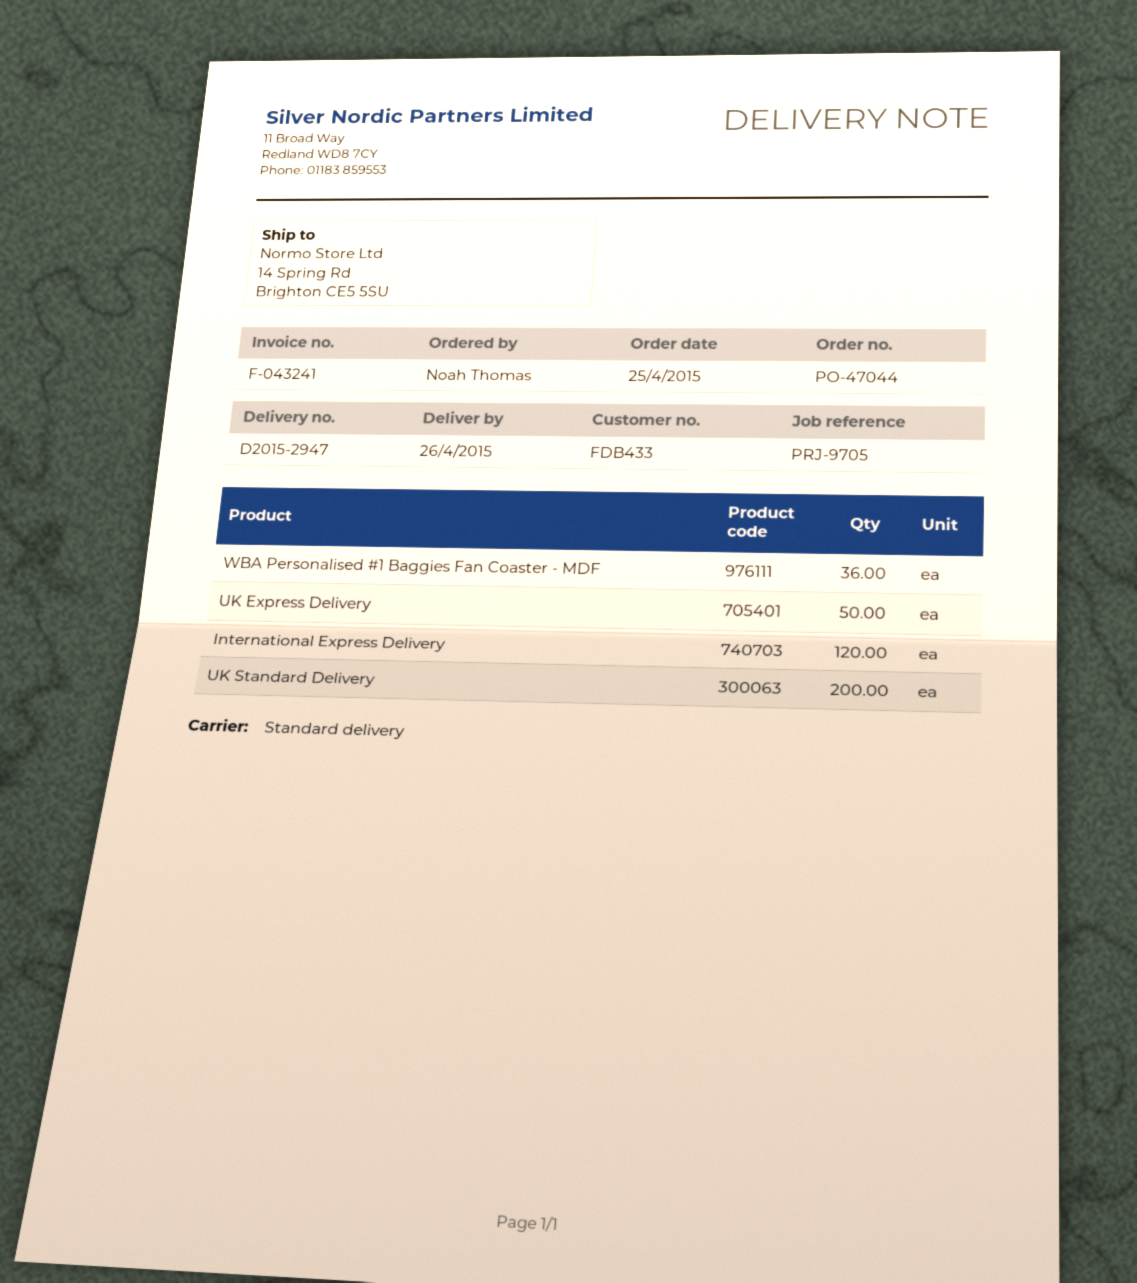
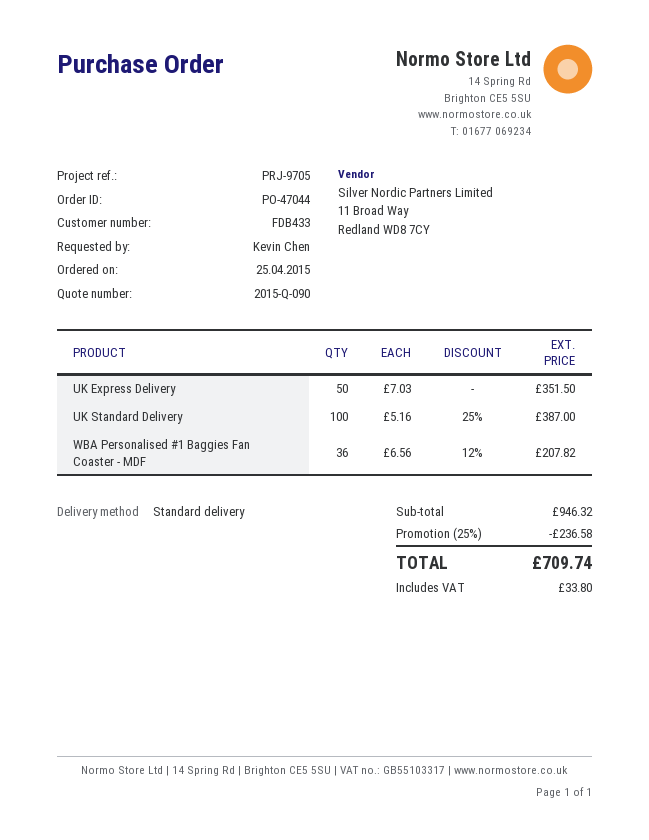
ordered by: Noah Thomas -> Kevin Chen
International Express Delivery: 120 -> none
UK Standard Delivery: 200 -> 100

